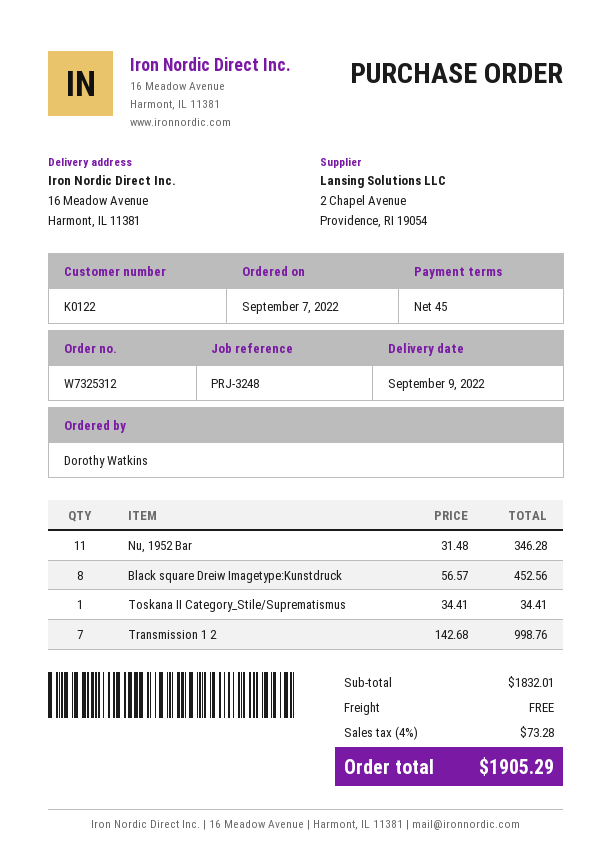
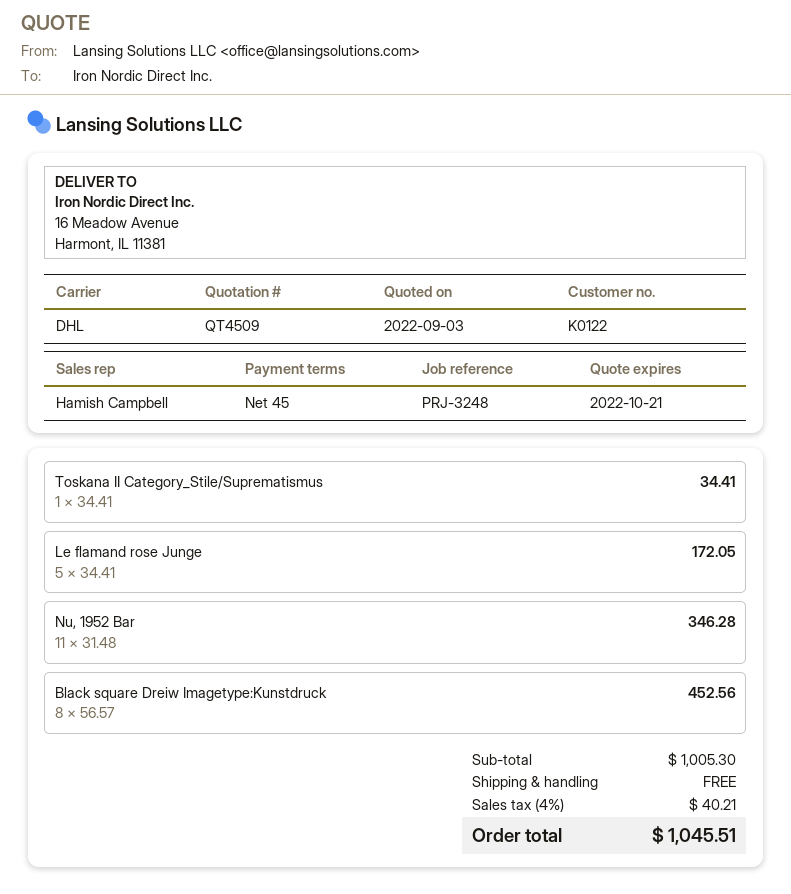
Transmission 1 2: 7 x 142.68 = 998.76 -> none
Le flamand rose Junge: none -> 5 x 34.41 = 172.05
subtotal: 1832.01 -> 1005.30
tax: 4% = 73.28 -> 4% = 40.21
total: 1905.29 -> 1045.51

